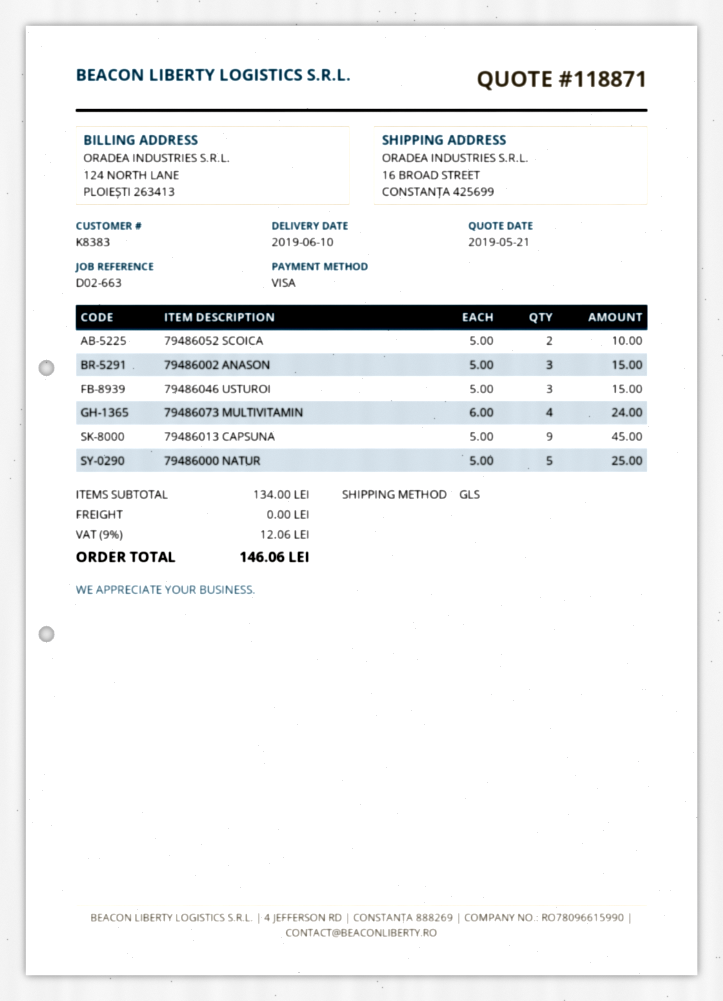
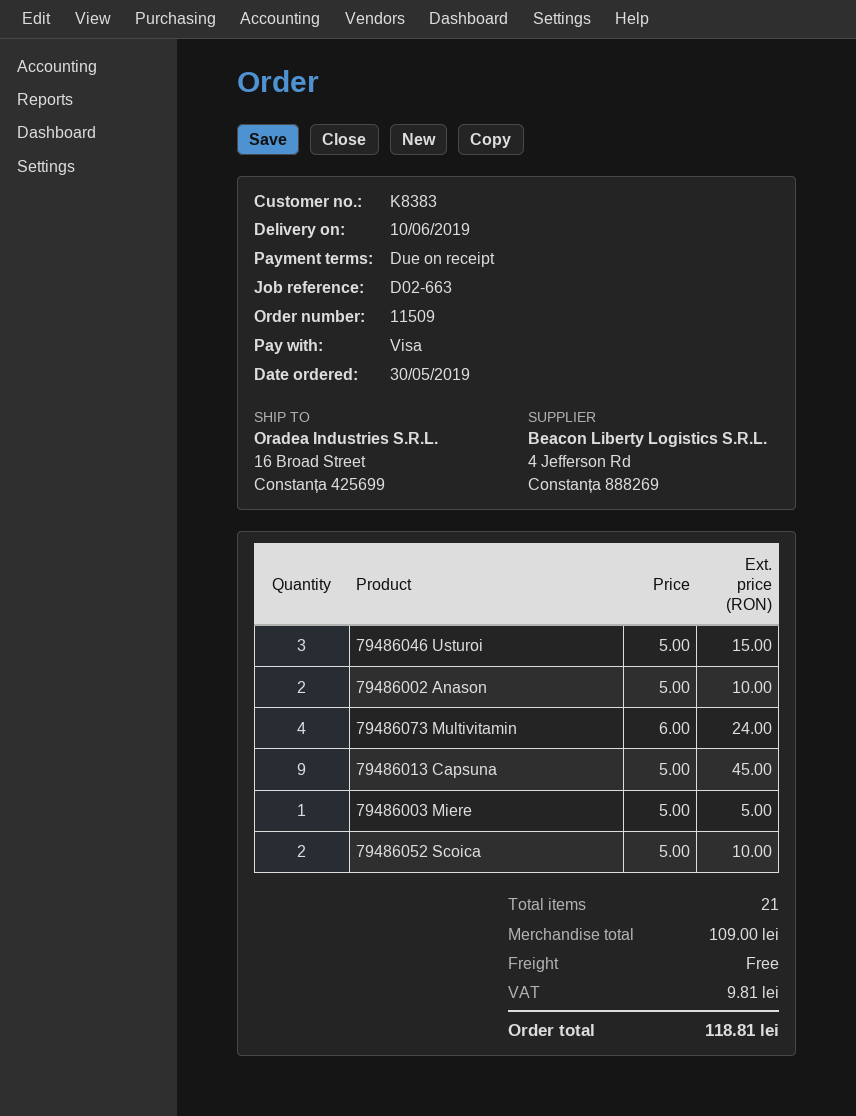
79486002 ANASON: 3 x 5.00 = 15.00 -> 2 x 5.00 = 10.00
79486000 NATUR: 5 x 5.00 = 25.00 -> none
79486003 Miere: none -> 1 x 5.00 = 5.00
subtotal: 134.00 -> 109.00
tax: 12.06 -> 9.81
total: 146.06 -> 118.81

